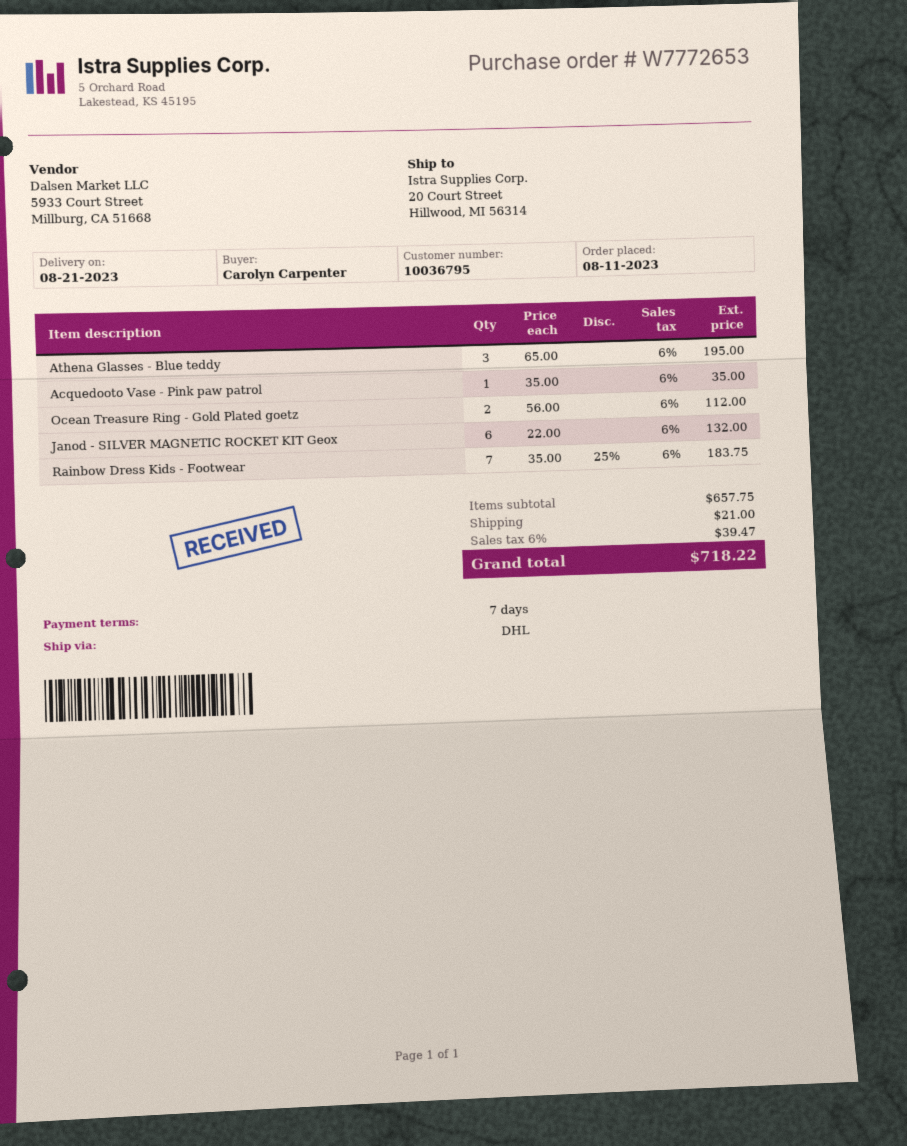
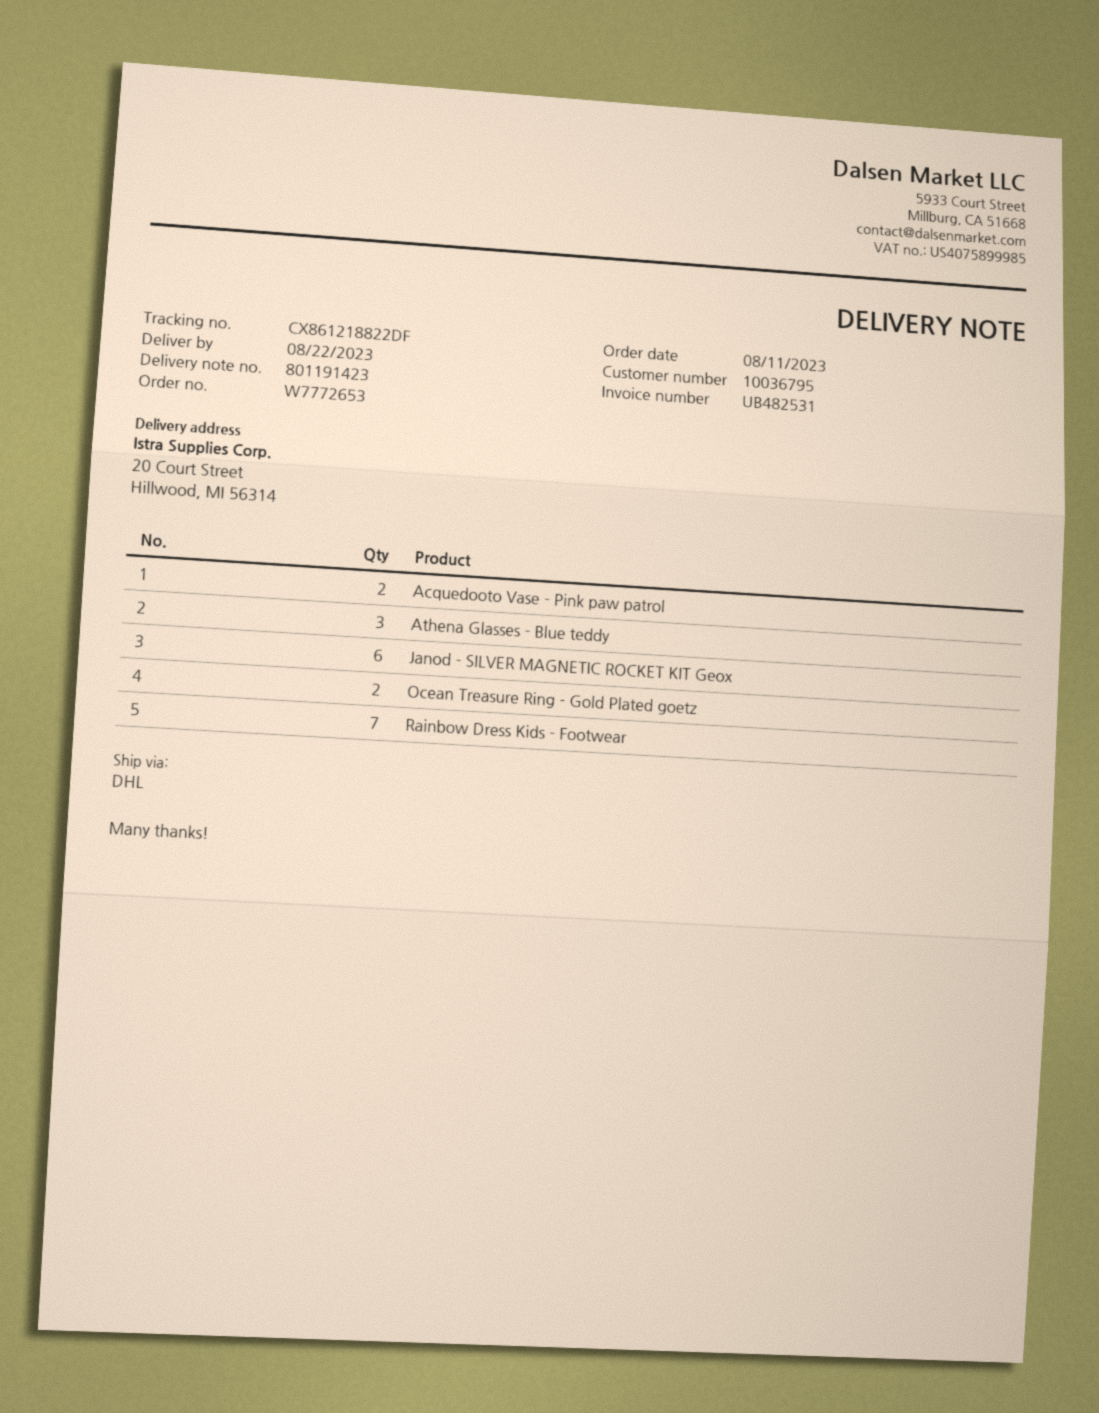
delivery date: 2023-08-21 -> 2023-08-22
Acquedooto Vase - Pink paw patrol: 1 -> 2

